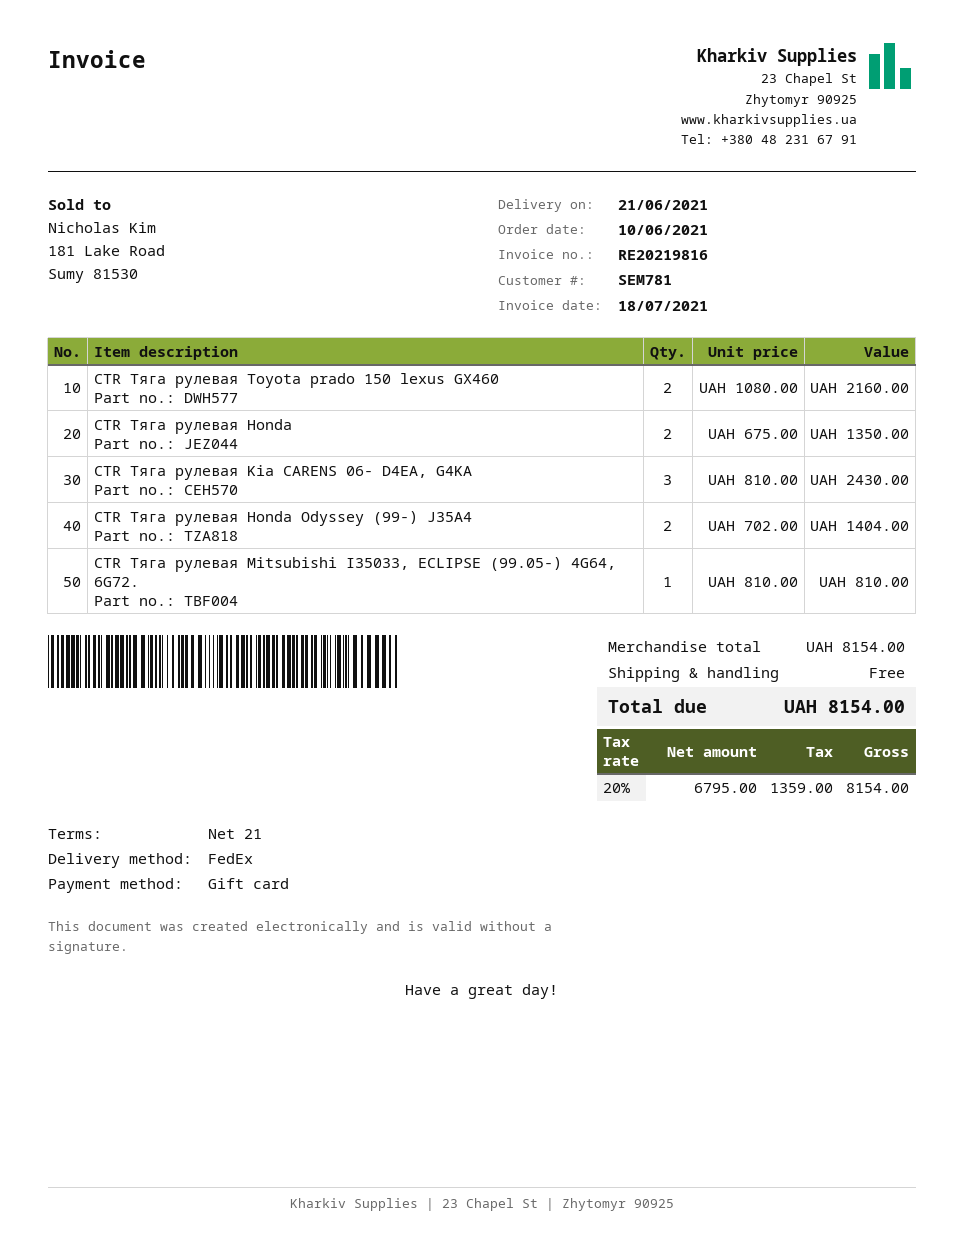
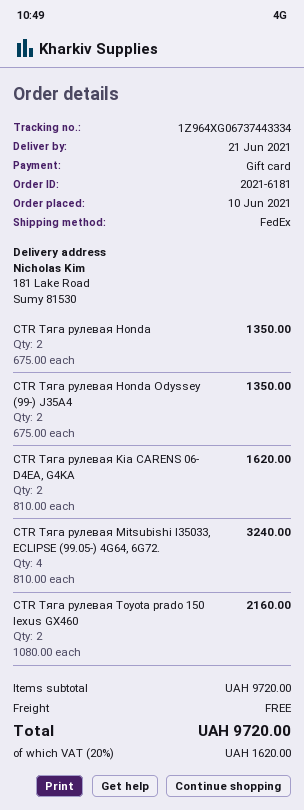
CTR Тяга рулевая Kia CARENS 06- D4EA, G4KA: 3 x 810.00 = 2430.00 -> 2 x 810.00 = 1620.00
CTR Тяга рулевая Honda Odyssey (99-) J35A4: 2 x 702.00 = 1404.00 -> 2 x 675.00 = 1350.00
CTR Тяга рулевая Mitsubishi I35033, ECLIPSE (99.05-) 4G64, 6G72.: 1 x 810.00 = 810.00 -> 4 x 810.00 = 3240.00
subtotal: 8154.00 -> 9720.00
tax: 20% = 1359.00 -> 20% = 1620.00
total: 8154.00 -> 9720.00

